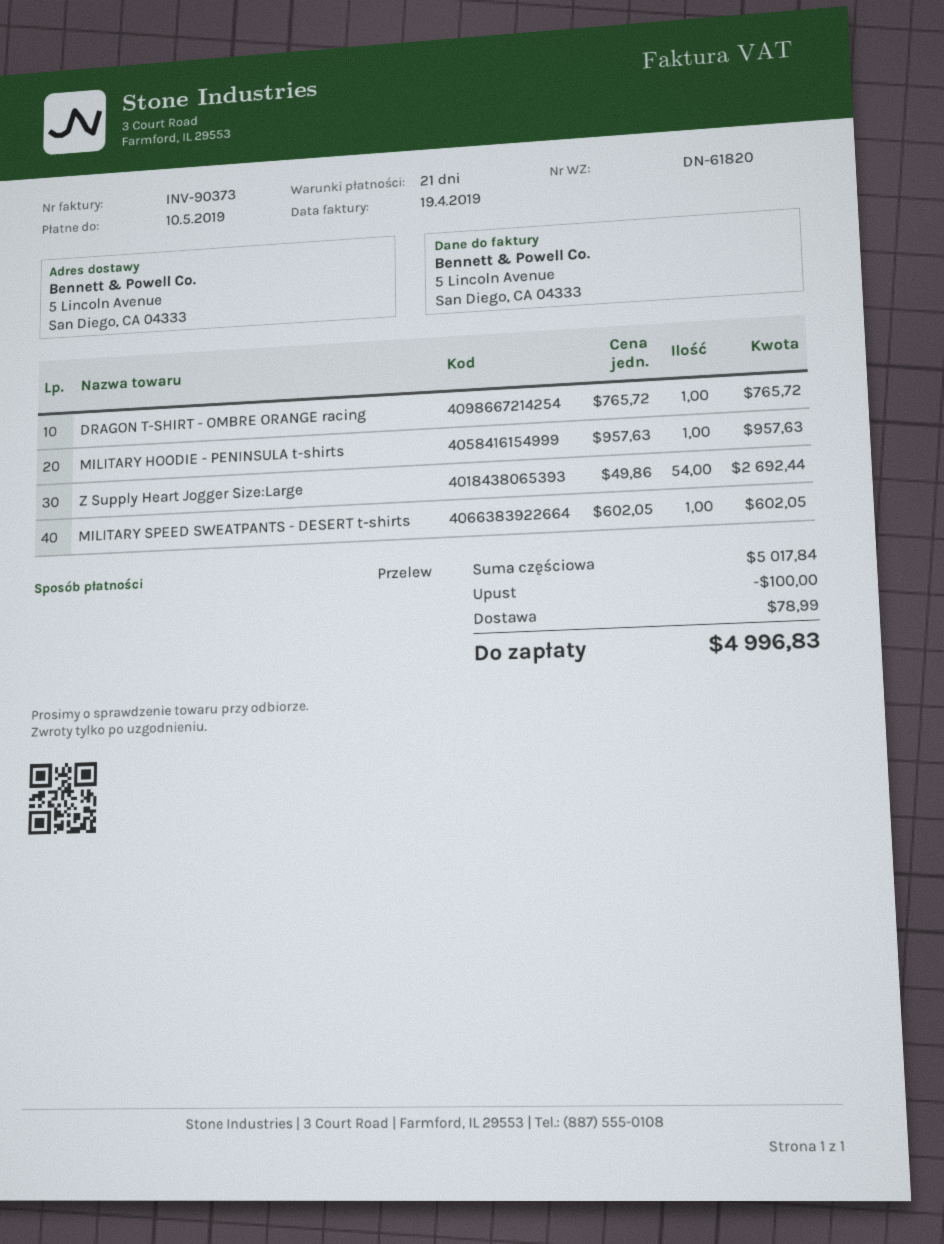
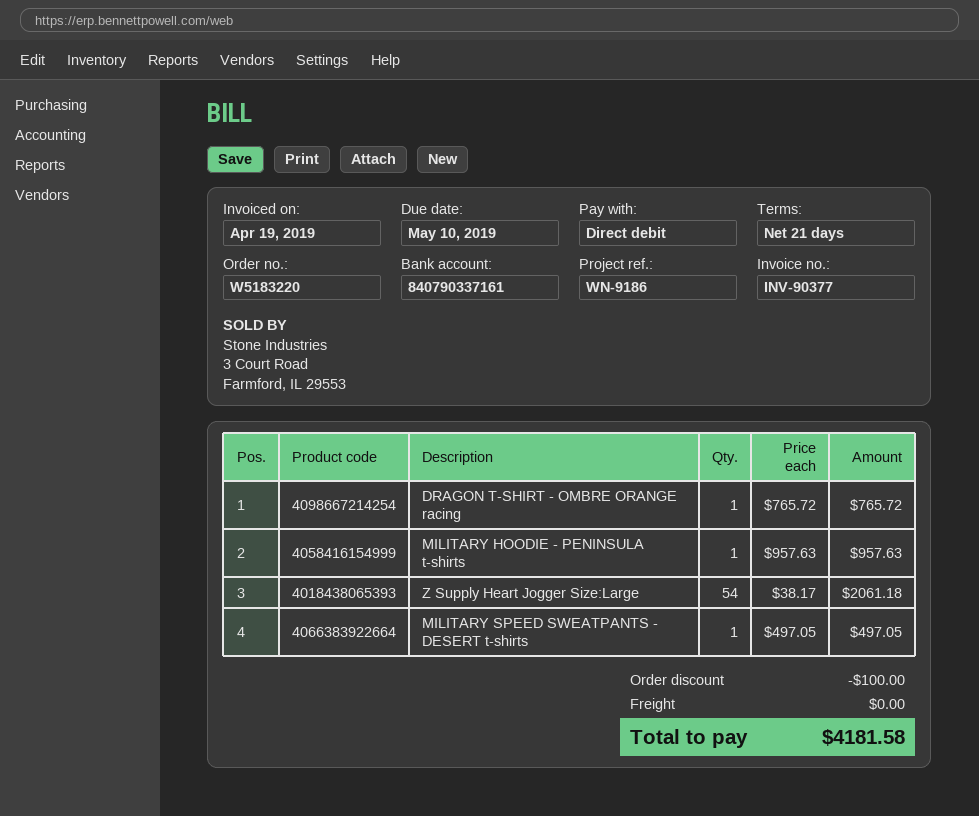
invoice number: INV-90373 -> INV-90377
payment method: bank transfer -> direct debit
Z Supply Heart Jogger Size:Large: 54 x 49.86 = 2692.44 -> 54 x 38.17 = 2061.18
MILITARY SPEED SWEATPANTS - DESERT t-shirts: 1 x 602.05 = 602.05 -> 1 x 497.05 = 497.05
shipping: 78.99 -> 0.00
total: 4996.83 -> 4181.58

